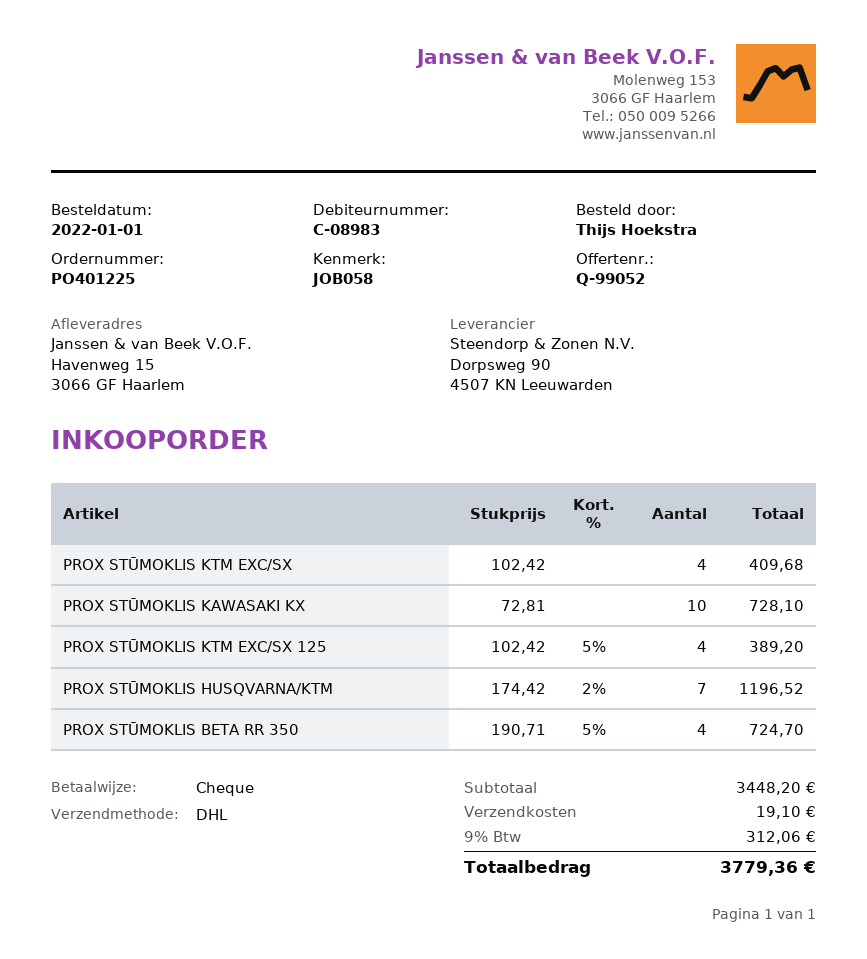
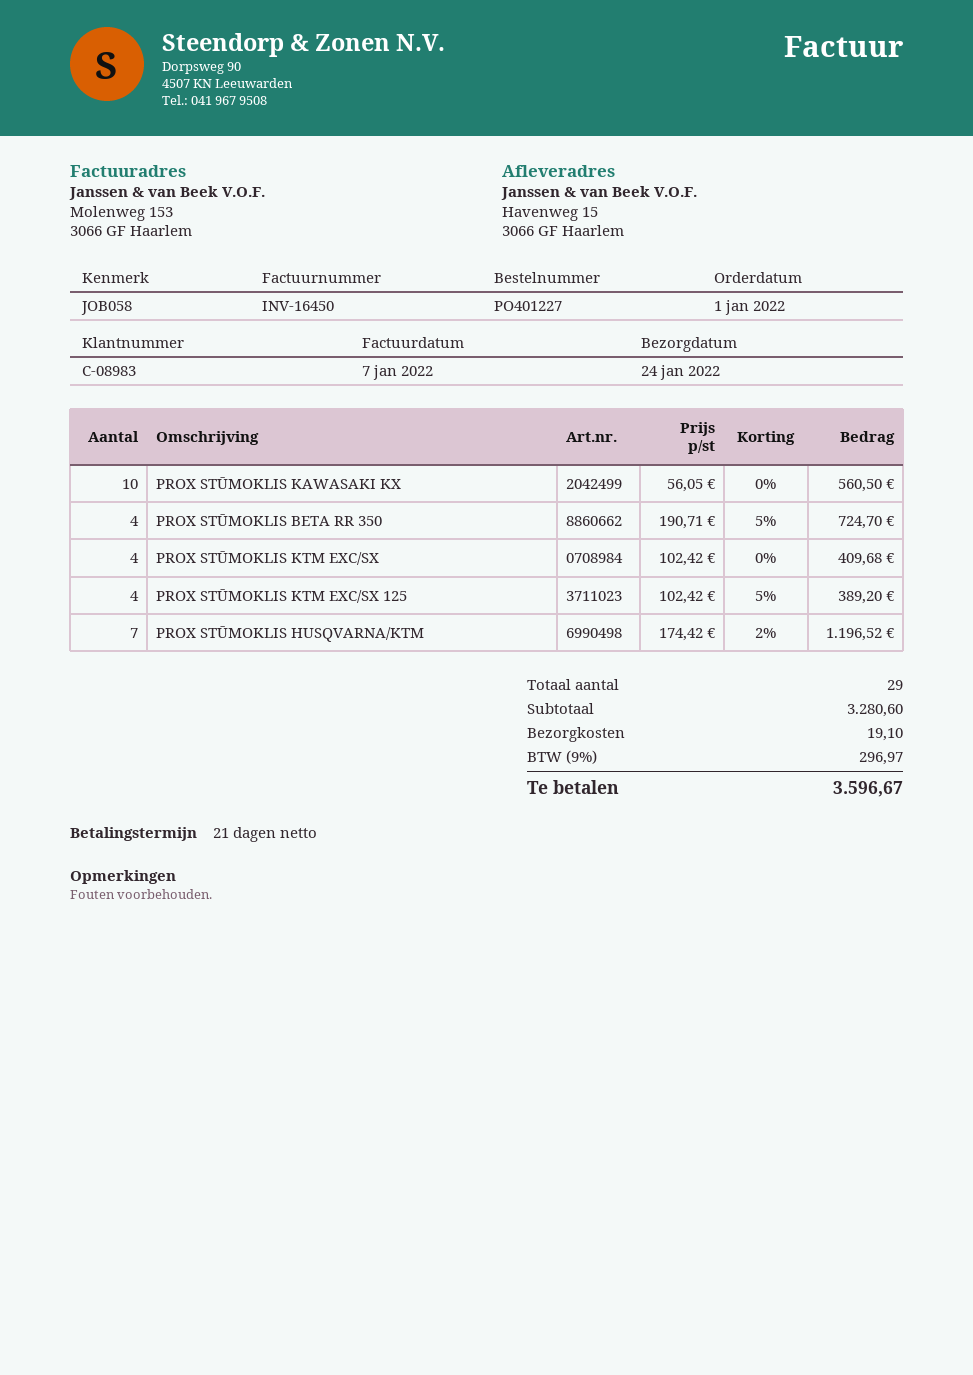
order number: PO401225 -> PO401227
PROX STŪMOKLIS KAWASAKI KX: 10 x 72.81 = 728.10 -> 10 x 56.05 = 560.50
subtotal: 3448.20 -> 3280.60
tax: 9% = 312.06 -> 9% = 296.97
total: 3779.36 -> 3596.67

